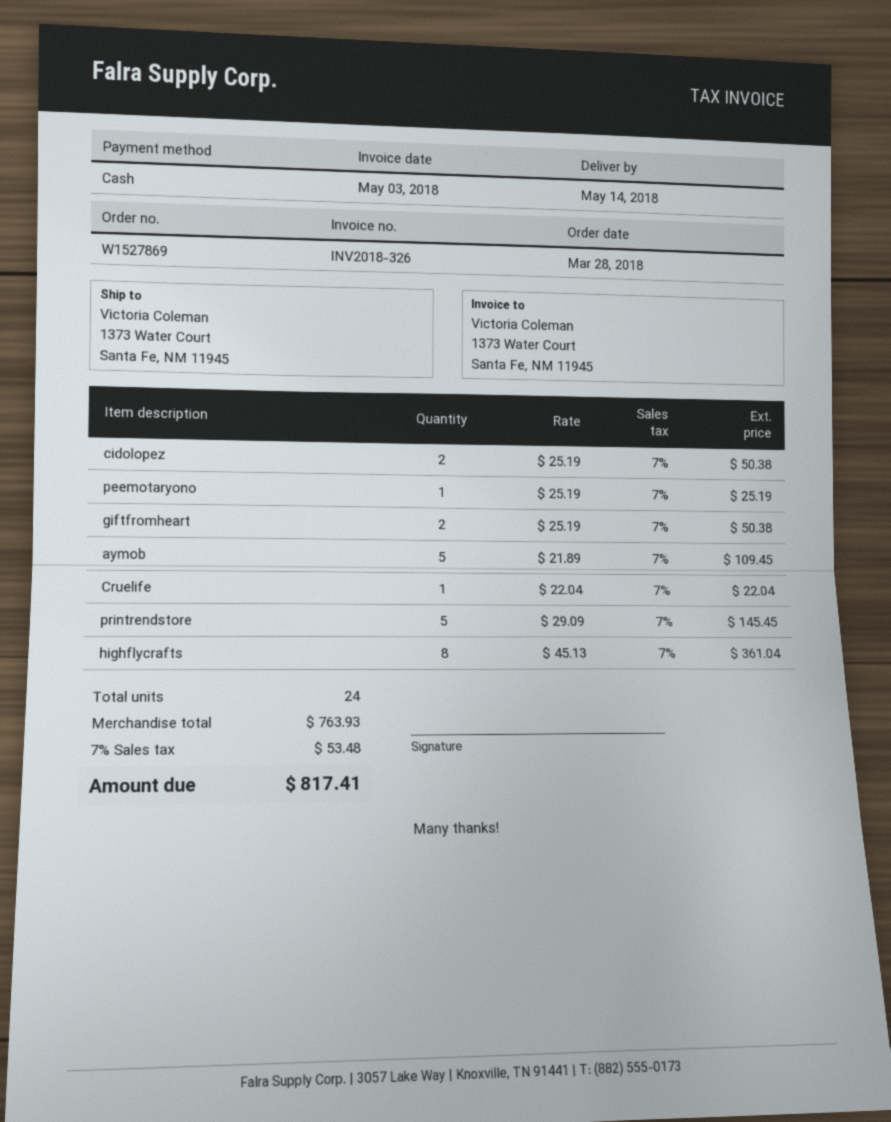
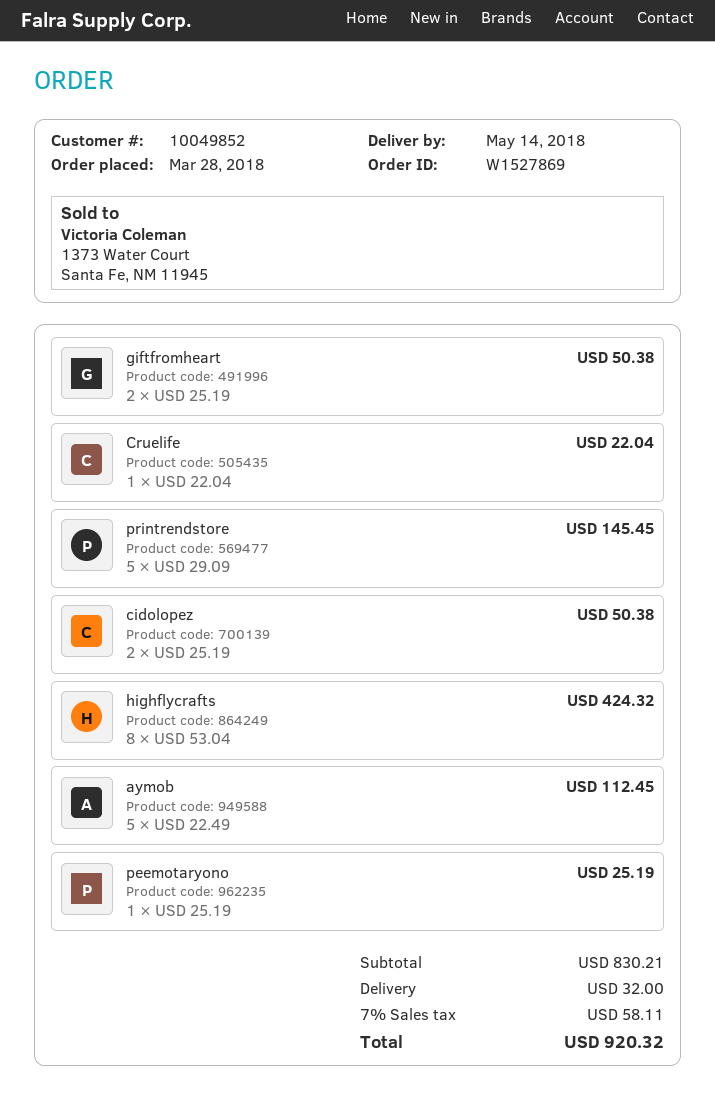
aymob: 5 x 21.89 = 109.45 -> 5 x 22.49 = 112.45
highflycrafts: 8 x 45.13 = 361.04 -> 8 x 53.04 = 424.32
subtotal: 763.93 -> 830.21
shipping: none -> 32.00
tax: 7% = 53.48 -> 7% = 58.11
total: 817.41 -> 920.32

